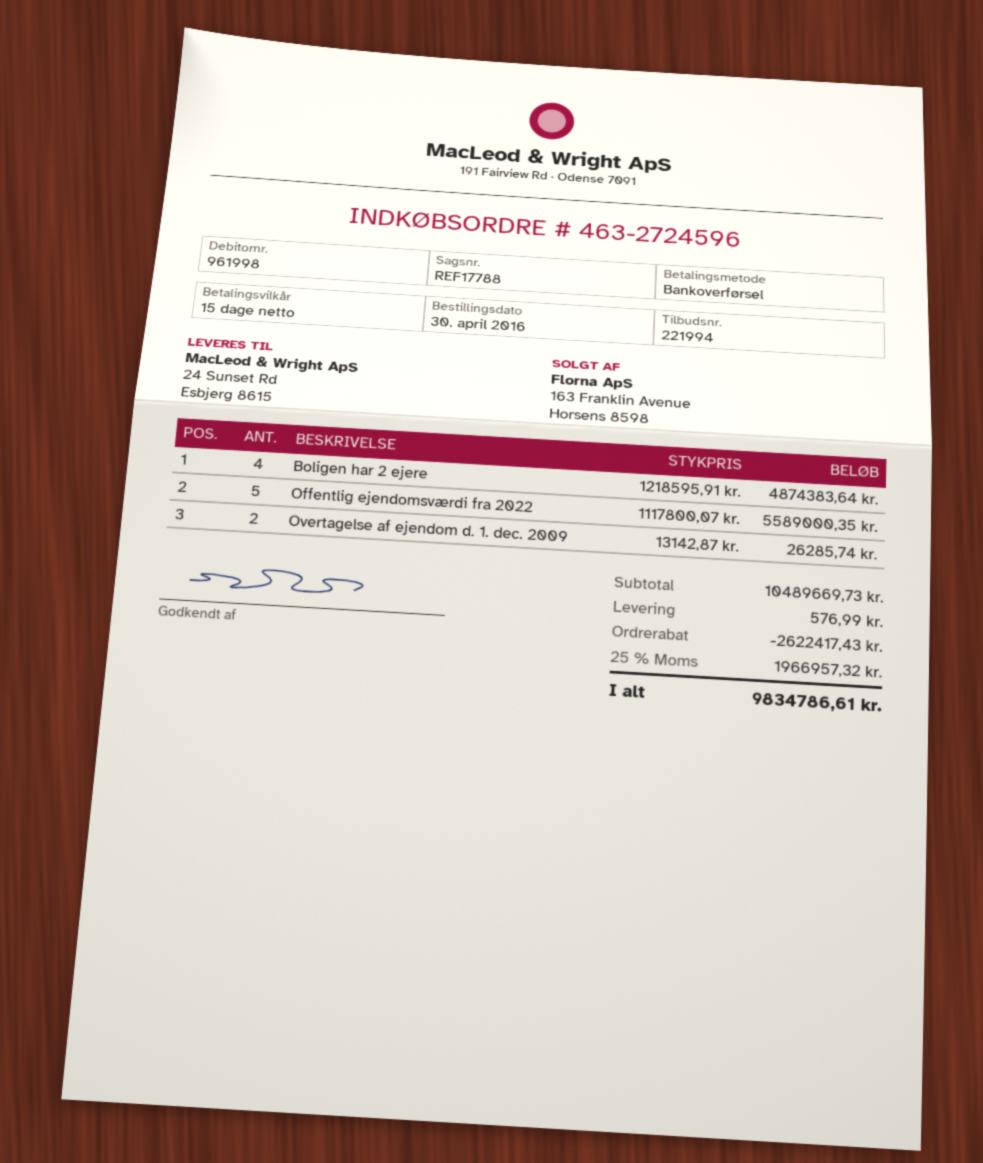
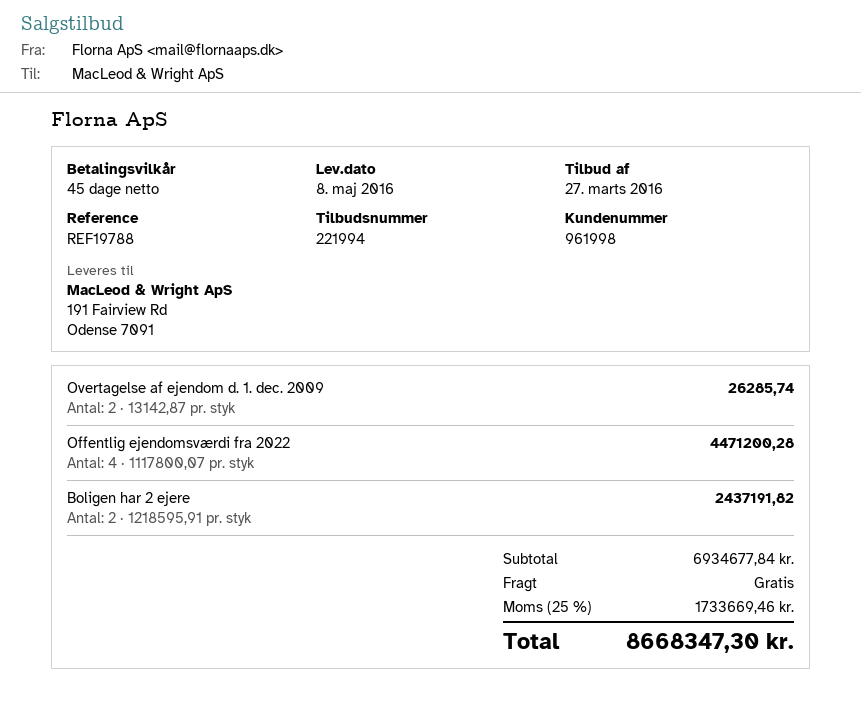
payment terms: 15 days -> 45 days
reference: REF17788 -> REF19788
ship to: 24 Sunset Rd, Esbjerg 8615 -> 191 Fairview Rd, Odense 7091
Boligen har 2 ejere: 4 x 1218595.91 = 4874383.64 -> 2 x 1218595.91 = 2437191.82
Offentlig ejendomsværdi fra 2022: 5 x 1117800.07 = 5589000.35 -> 4 x 1117800.07 = 4471200.28
subtotal: 10489669.73 -> 6934677.84
discount: 2622417.43 -> none
shipping: 576.99 -> 0.00
tax: 25% = 1966957.32 -> 25% = 1733669.46
total: 9834786.61 -> 8668347.30

